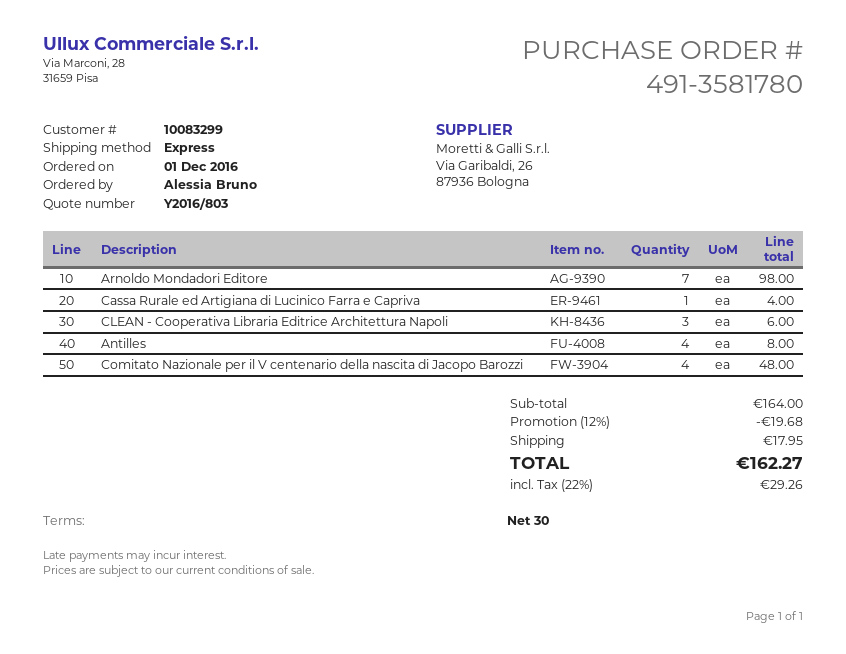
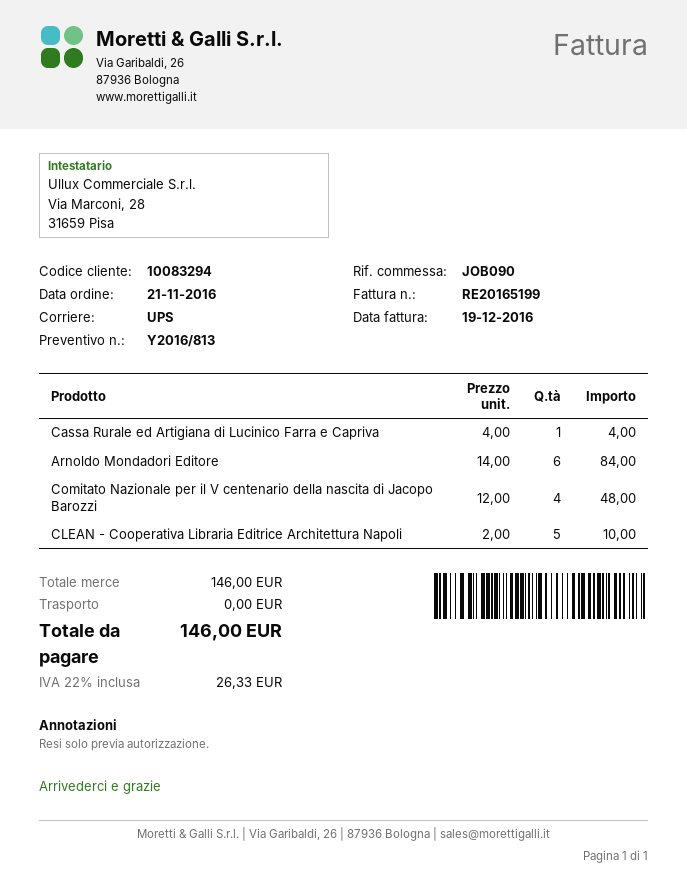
quote number: Y2016/803 -> Y2016/813
order date: 2016-12-01 -> 2016-11-21
customer number: 10083299 -> 10083294
shipping method: express -> UPS
Arnoldo Mondadori Editore: 7 for 98.00 -> 6 for 84.00
CLEAN - Cooperativa Libraria Editrice Architettura Napoli: 3 for 6.00 -> 5 for 10.00
Antilles: 4 for 8.00 -> none
subtotal: 164.00 -> 146.00
discount: 12% = 19.68 -> none
shipping: 17.95 -> 0.00
tax: 22% = 29.26 -> 22% = 26.33
total: 162.27 -> 146.00

